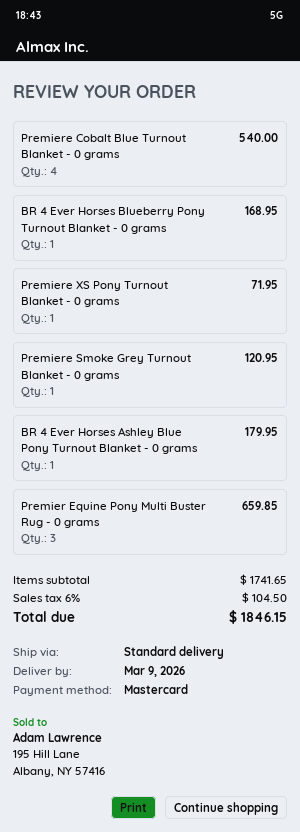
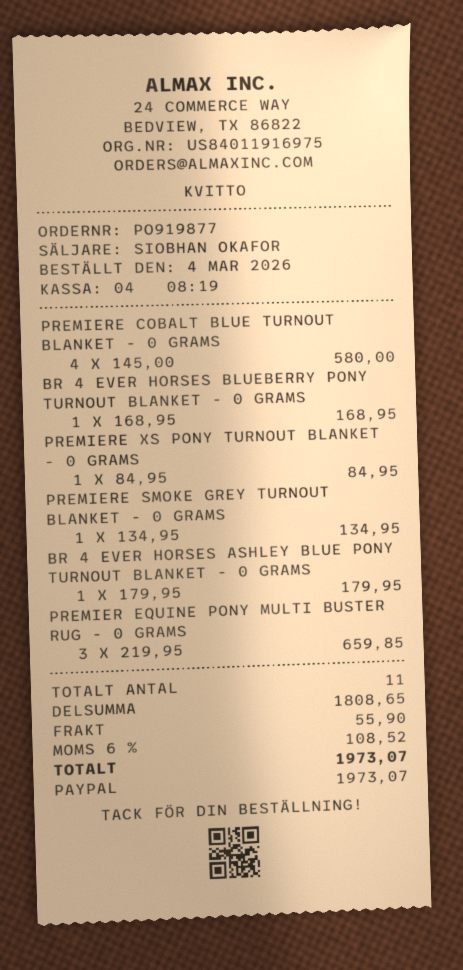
payment method: Mastercard -> PayPal
Premiere Cobalt Blue Turnout Blanket - 0 grams: 4 for 540.00 -> 4 for 580.00
Premiere XS Pony Turnout Blanket - 0 grams: 1 for 71.95 -> 1 for 84.95
Premiere Smoke Grey Turnout Blanket - 0 grams: 1 for 120.95 -> 1 for 134.95
subtotal: 1741.65 -> 1808.65
shipping: none -> 55.90
tax: 6% = 104.50 -> 6% = 108.52
total: 1846.15 -> 1973.07

